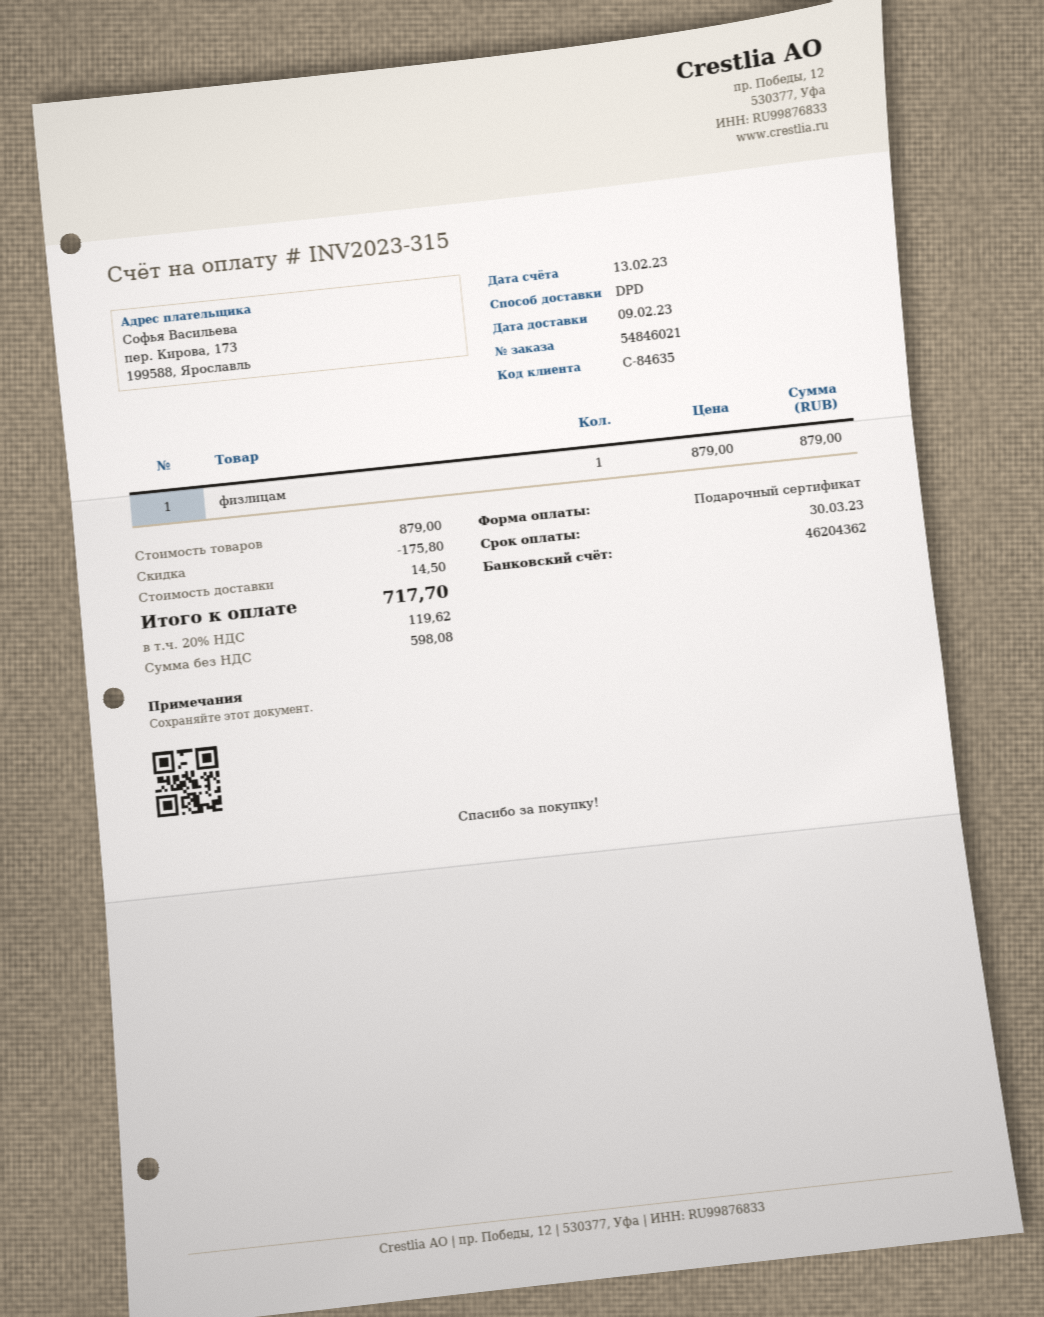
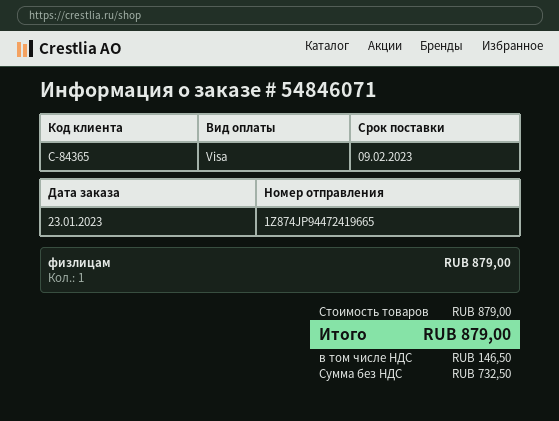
order number: 54846021 -> 54846071
customer number: C-84635 -> C-84365
payment method: gift card -> Visa
discount: 175.80 -> none
shipping: 14.50 -> none
net: 598.08 -> 732.50
tax: 119.62 -> 146.50
total: 717.70 -> 879.00

